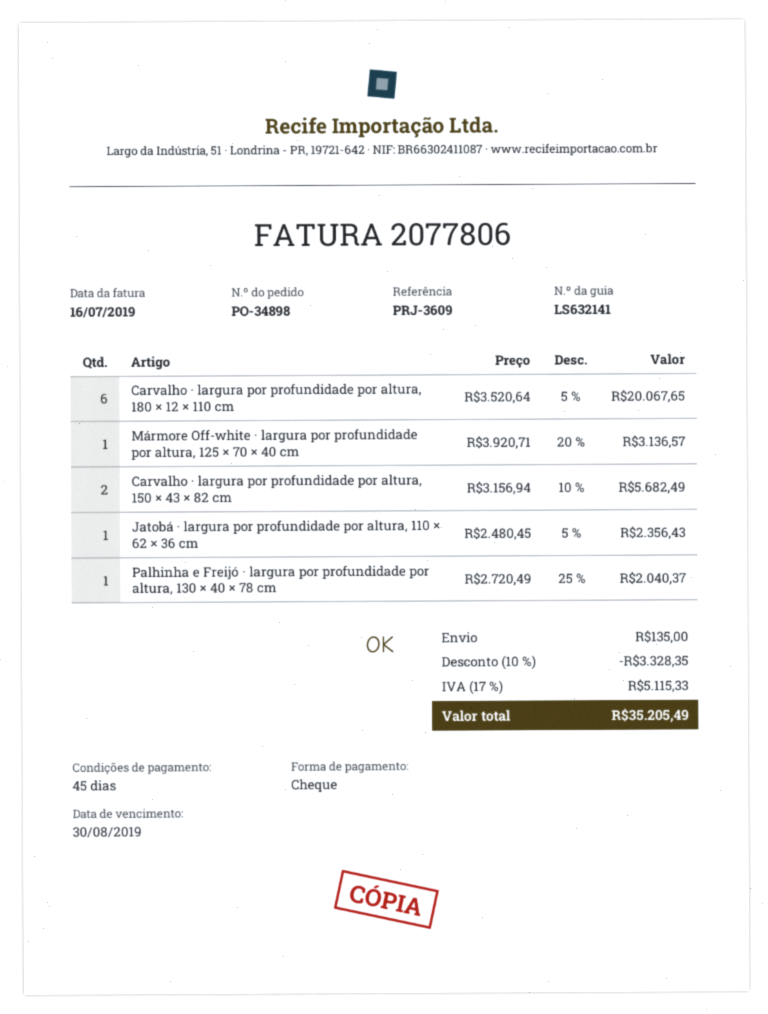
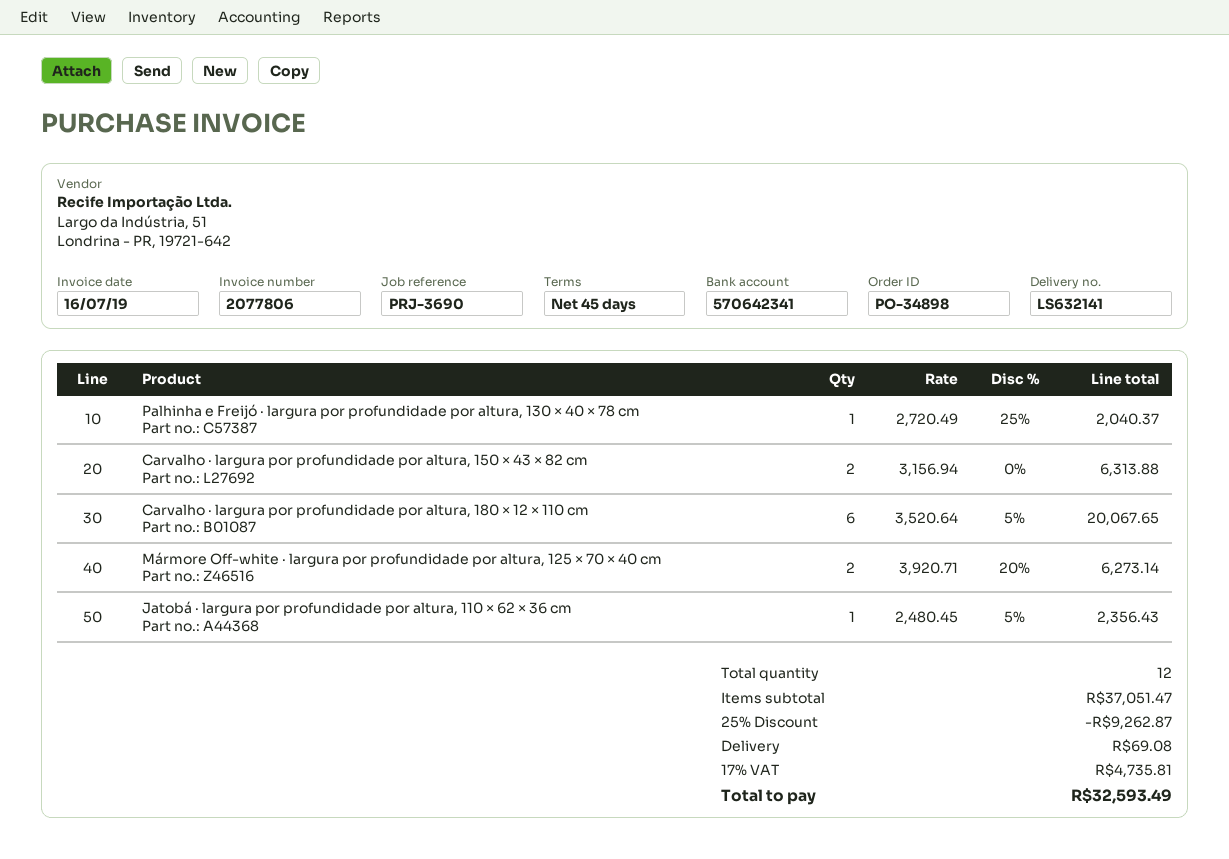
reference: PRJ-3609 -> PRJ-3690
Mármore Off-white · largura por profundidade por altura, 125 × 70 × 40 cm: 1 x 3920.71 - 20% = 3136.57 -> 2 x 3920.71 - 20% = 6273.14
Carvalho · largura por profundidade por altura, 150 × 43 × 82 cm: 2 x 3156.94 - 10% = 5682.49 -> 2 x 3156.94 = 6313.88
discount: 10% = 3328.35 -> 25% = 9262.87
shipping: 135.00 -> 69.08
tax: 17% = 5115.33 -> 17% = 4735.81
total: 35205.49 -> 32593.49

